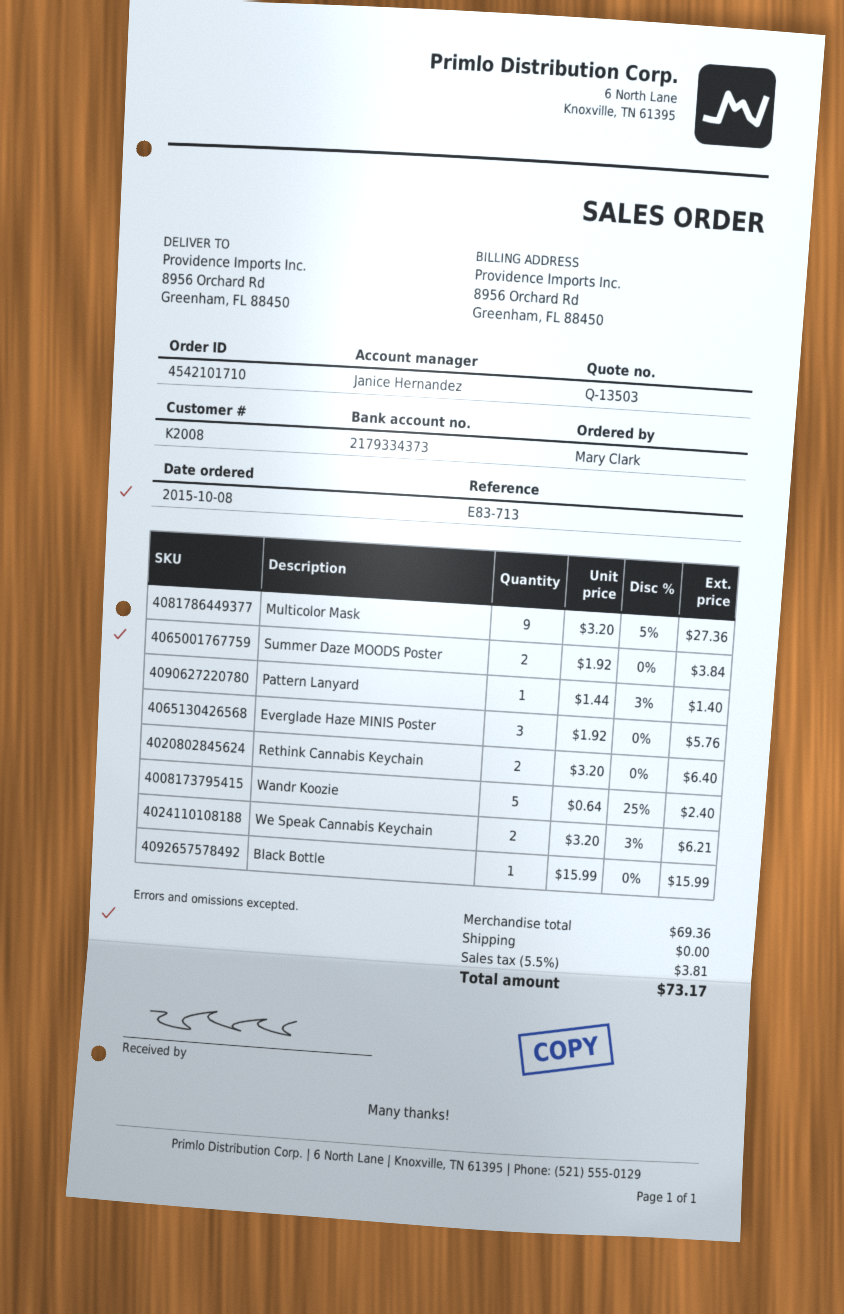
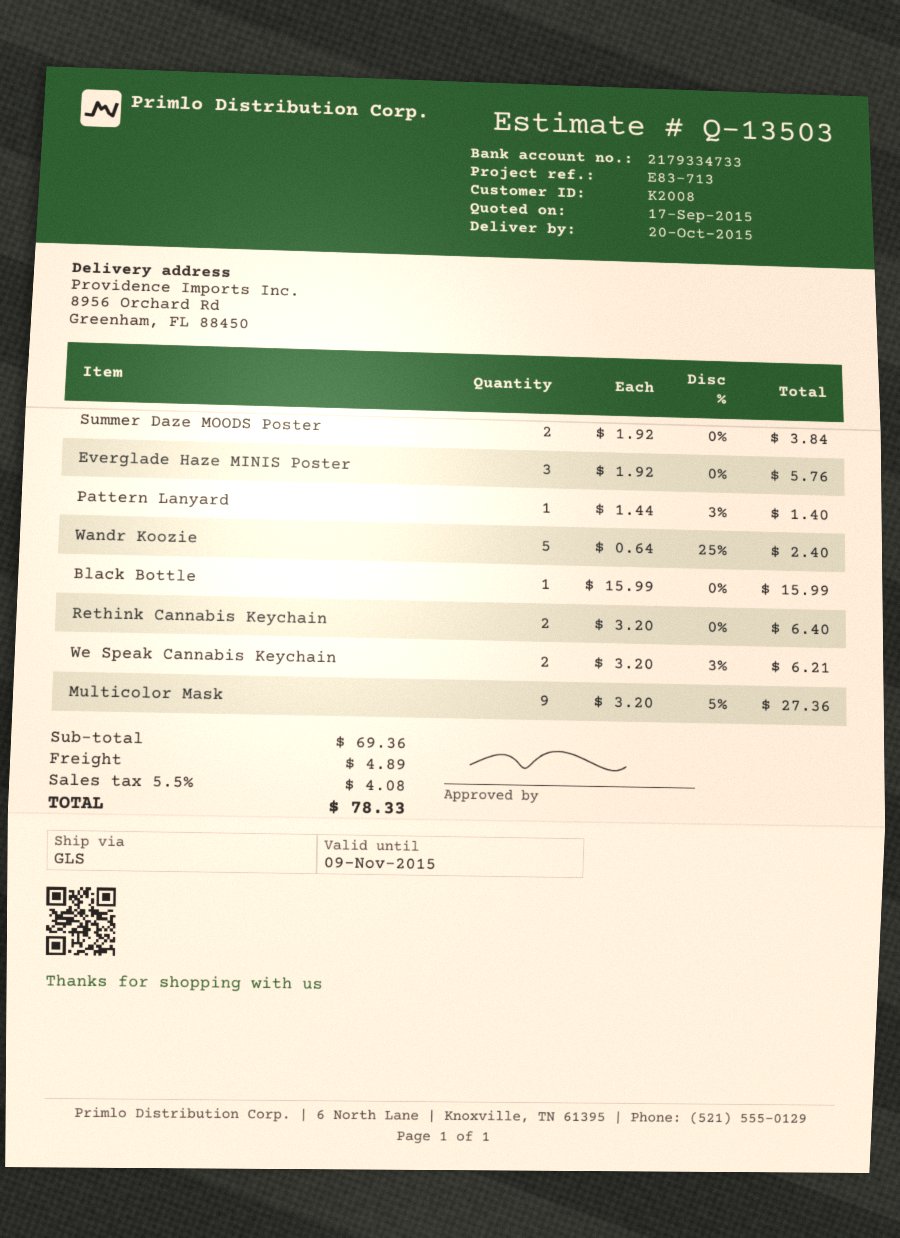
bank account: 2179334373 -> 2179334733
shipping: 0.00 -> 4.89
tax: 5.5% = 3.81 -> 5.5% = 4.08
total: 73.17 -> 78.33

